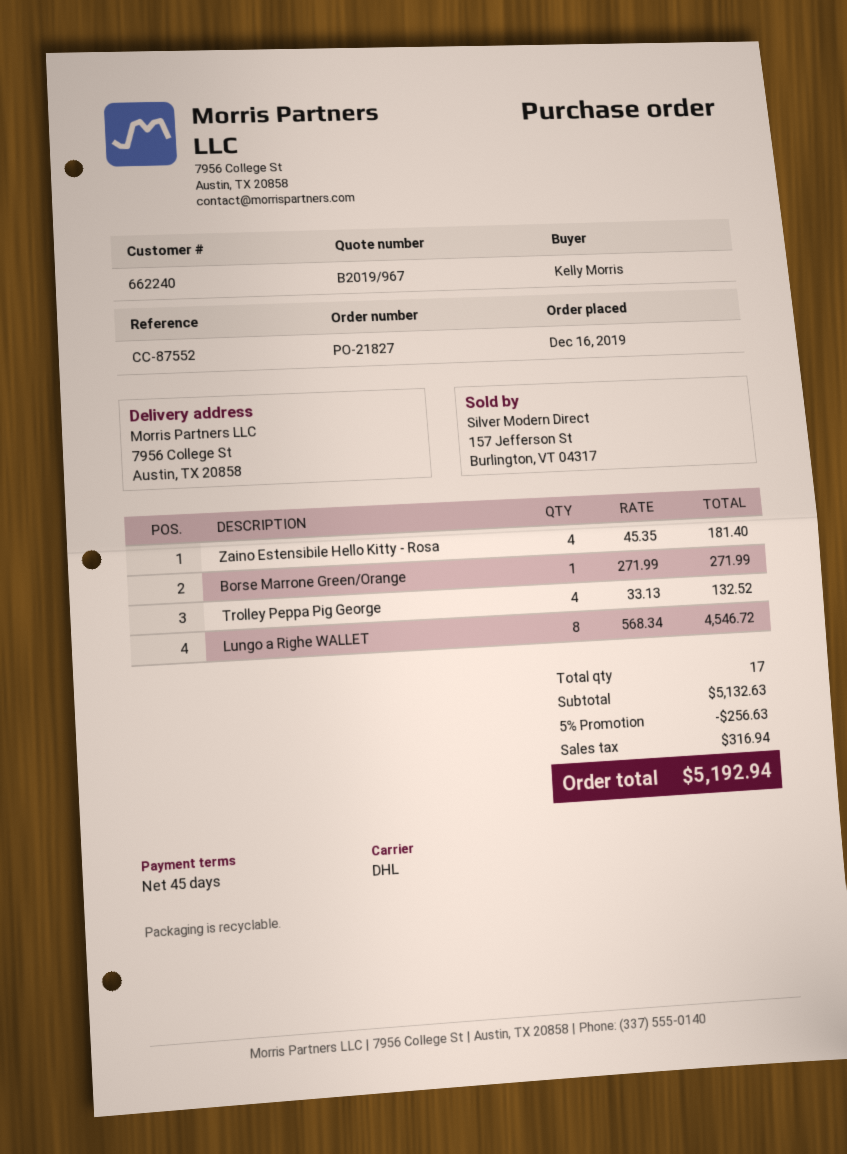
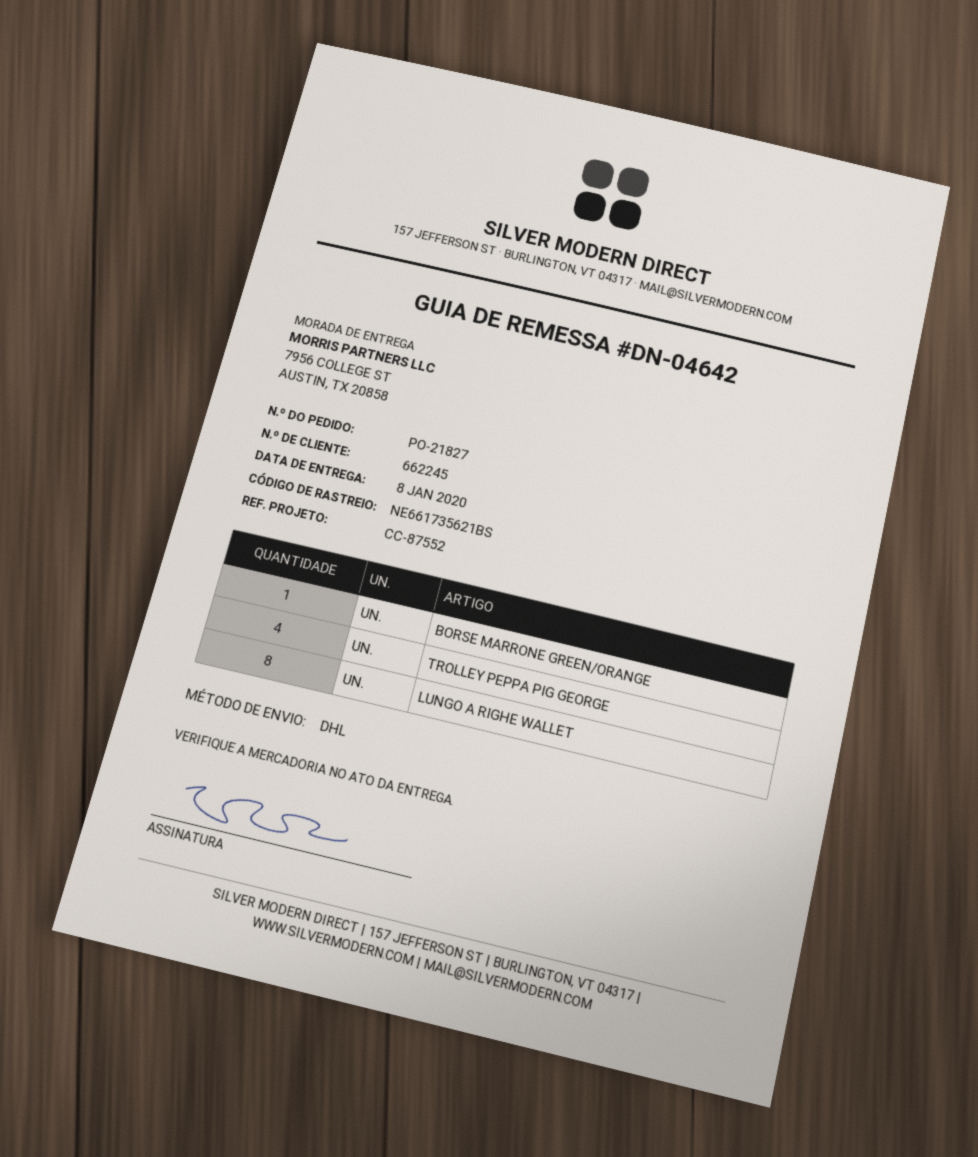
customer number: 662240 -> 662245
Zaino Estensibile Hello Kitty - Rosa: 4 -> none

